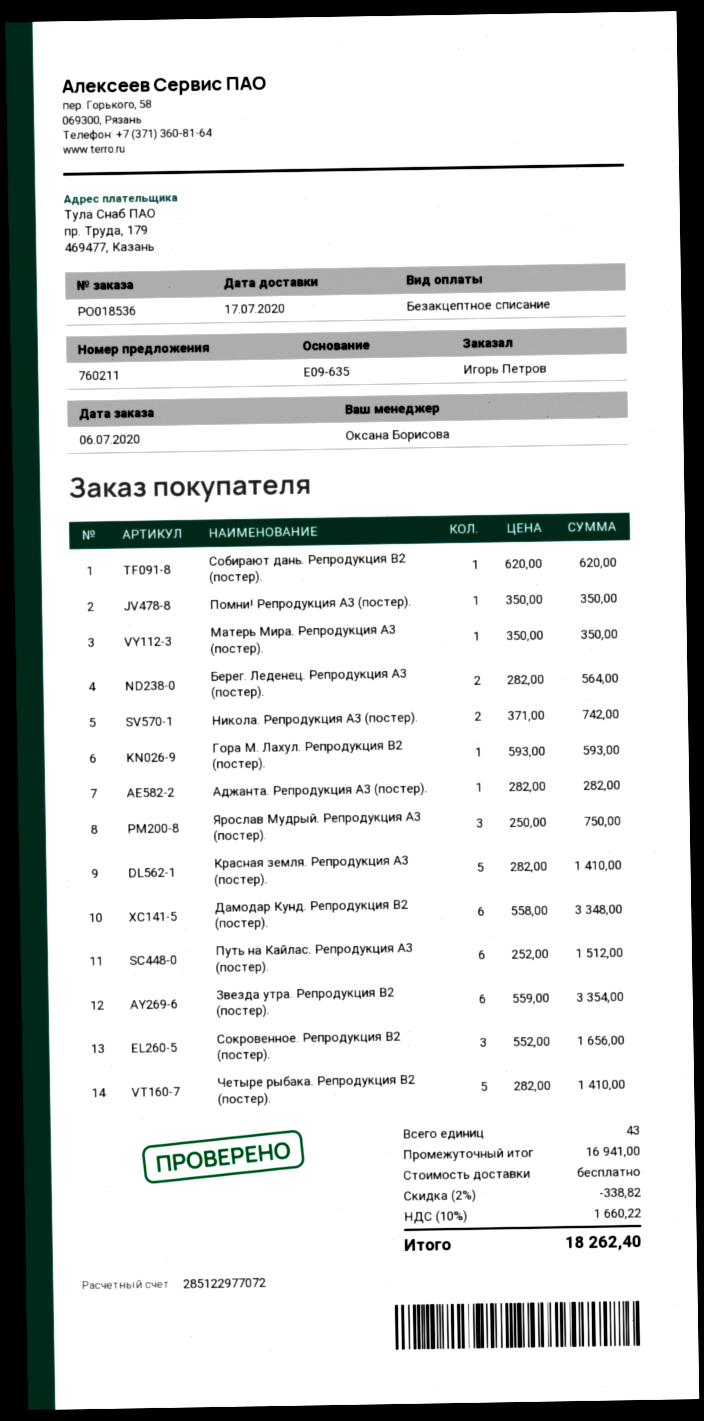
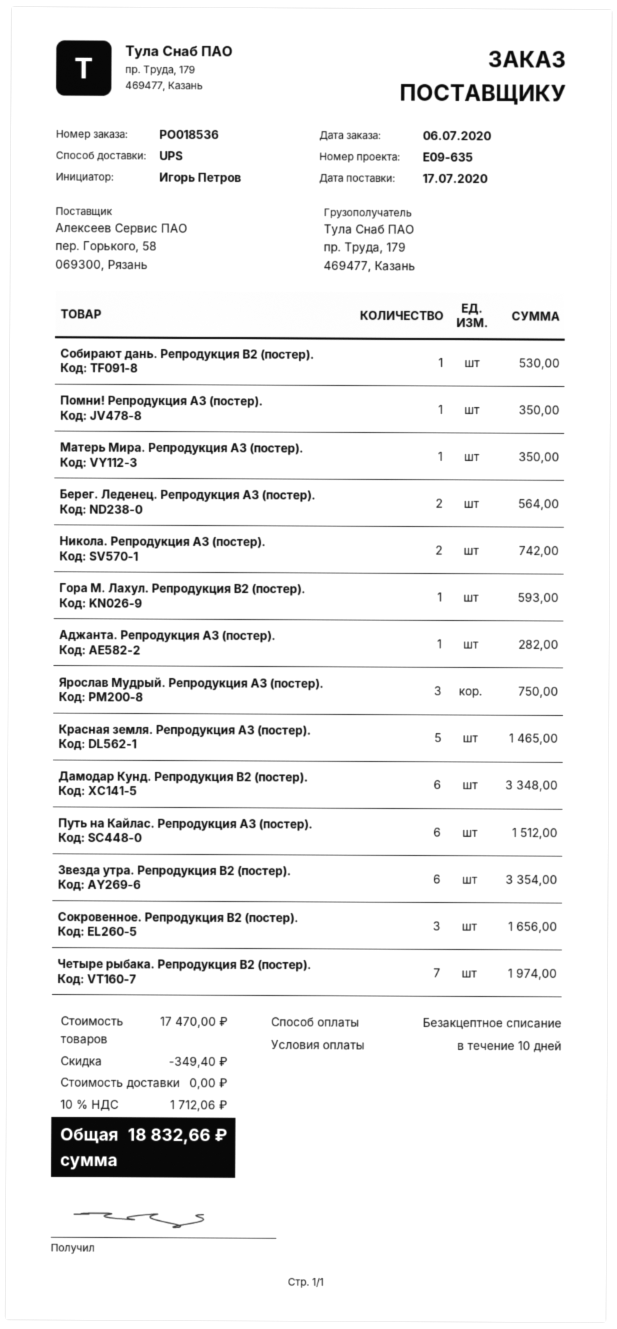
Собирают дань. Репродукция B2 (постер).: 1 for 620.00 -> 1 for 530.00
Красная земля. Репродукция А3 (постер).: 5 for 1410.00 -> 5 for 1465.00
Четыре рыбака. Репродукция В2 (постер).: 5 for 1410.00 -> 7 for 1974.00
subtotal: 16941.00 -> 17470.00
discount: 338.82 -> 349.40
tax: 10% = 1660.22 -> 10% = 1712.06
total: 18262.40 -> 18832.66

